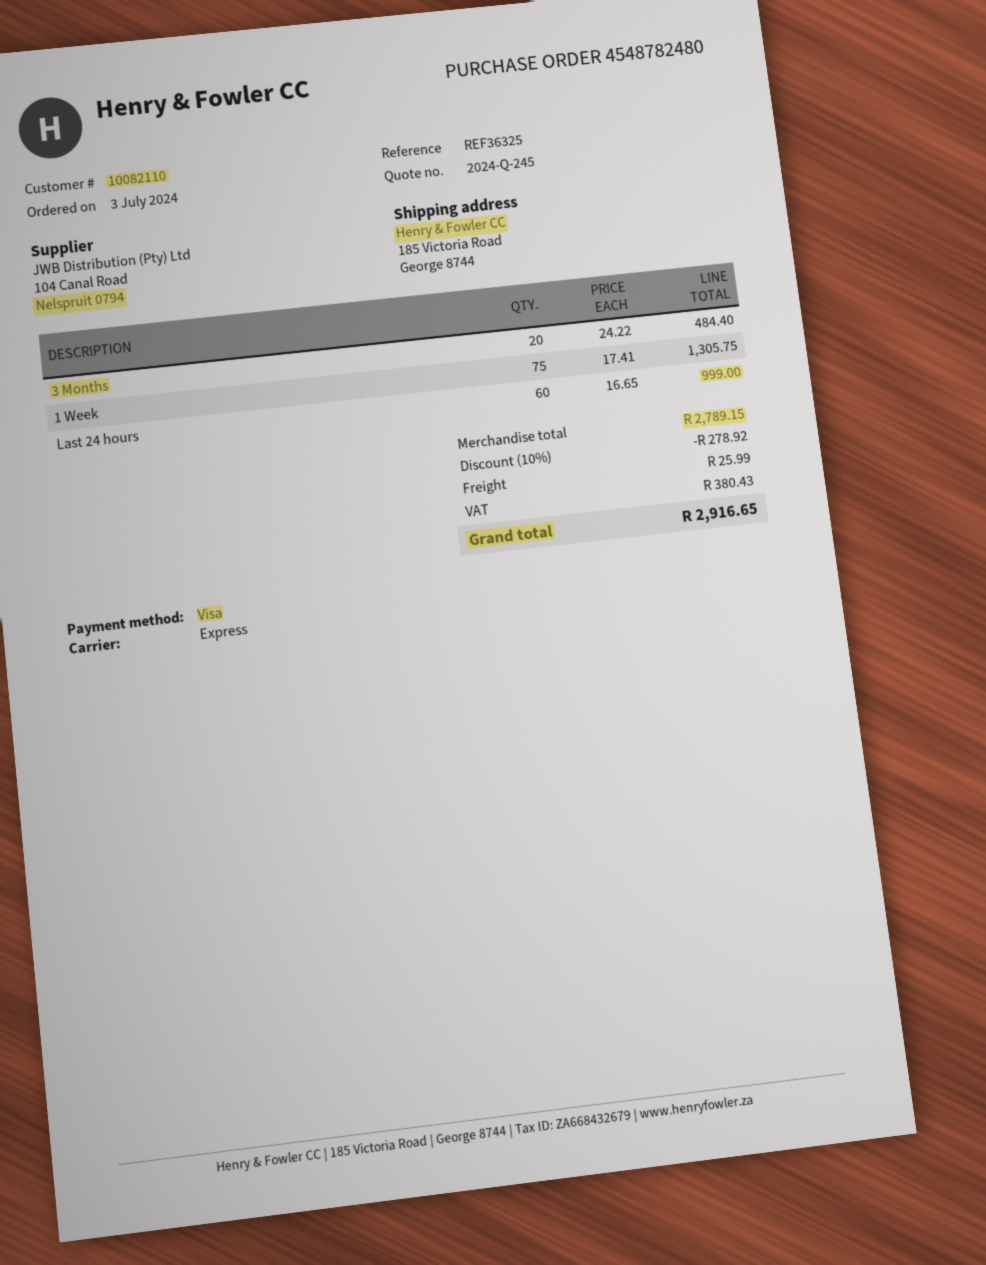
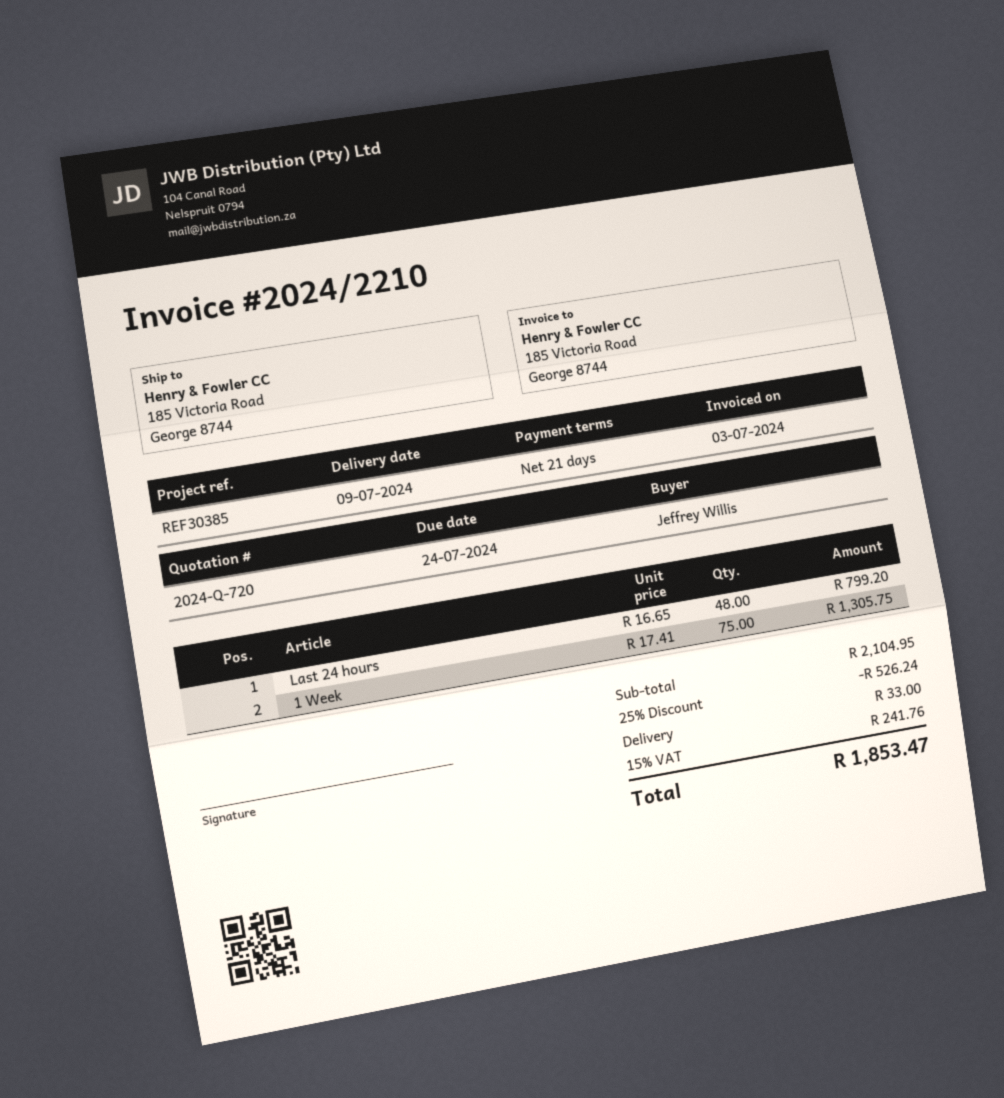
quote number: 2024-Q-245 -> 2024-Q-720
reference: REF36325 -> REF30385
3 Months: 20 x 24.22 = 484.40 -> none
Last 24 hours: 60 x 16.65 = 999.00 -> 48 x 16.65 = 799.20
subtotal: 2789.15 -> 2104.95
discount: 10% = 278.92 -> 25% = 526.24
shipping: 25.99 -> 33.00
tax: 380.43 -> 241.76
total: 2916.65 -> 1853.47

